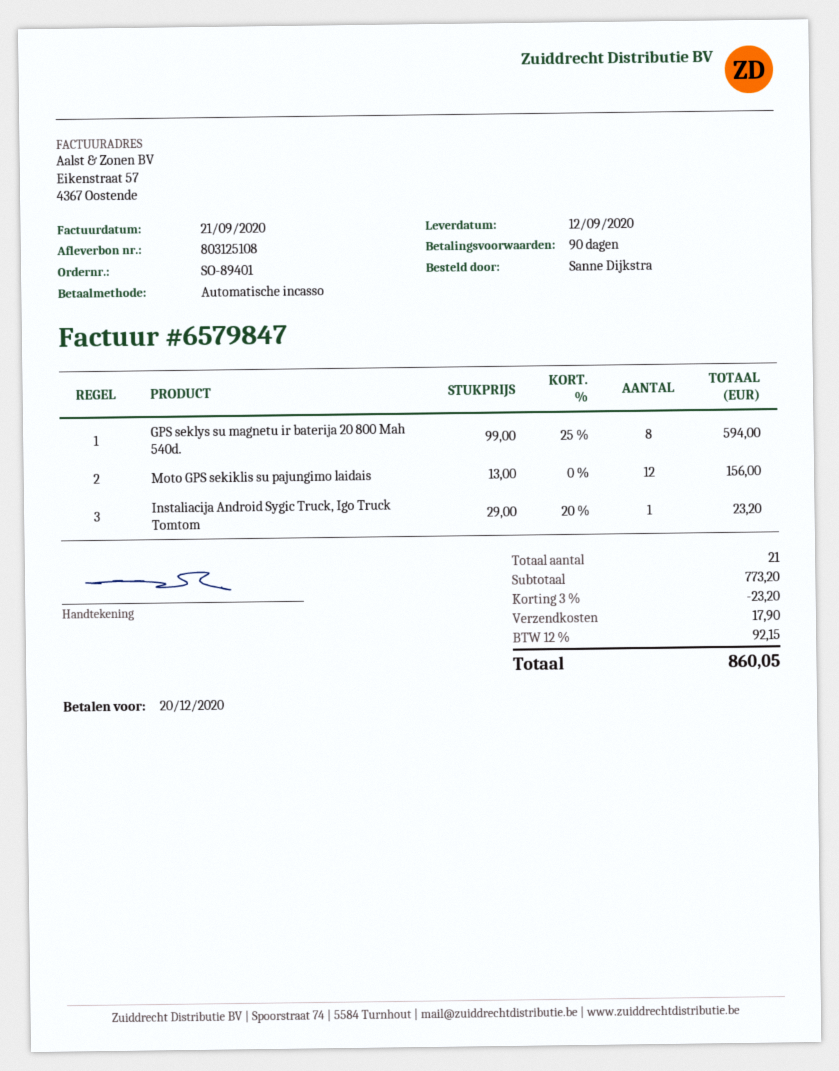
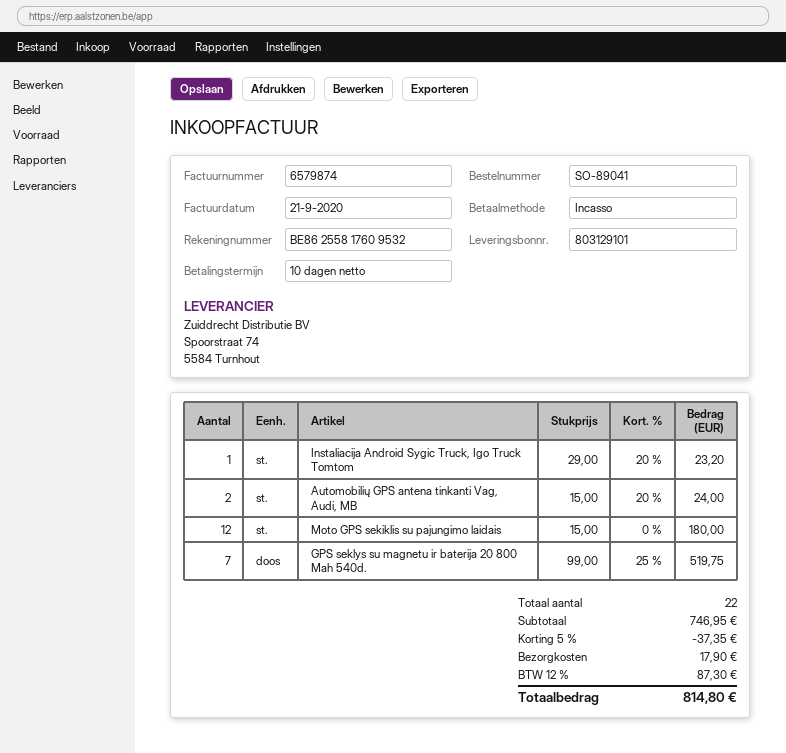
order number: SO-89401 -> SO-89041
delivery note number: 803125108 -> 803129101
invoice number: 6579847 -> 6579874
payment terms: 90 days -> 10 days
GPS seklys su magnetu ir baterija 20 800 Mah 540d.: 8 x 99.00 - 25% = 594.00 -> 7 x 99.00 - 25% = 519.75
Moto GPS sekiklis su pajungimo laidais: 12 x 13.00 = 156.00 -> 12 x 15.00 = 180.00
Automobilių GPS antena tinkanti Vag, Audi, MB: none -> 2 x 15.00 - 20% = 24.00
total quantity: 21 -> 22
subtotal: 773.20 -> 746.95
discount: 3% = 23.20 -> 5% = 37.35
tax: 12% = 92.15 -> 12% = 87.30
total: 860.05 -> 814.80

